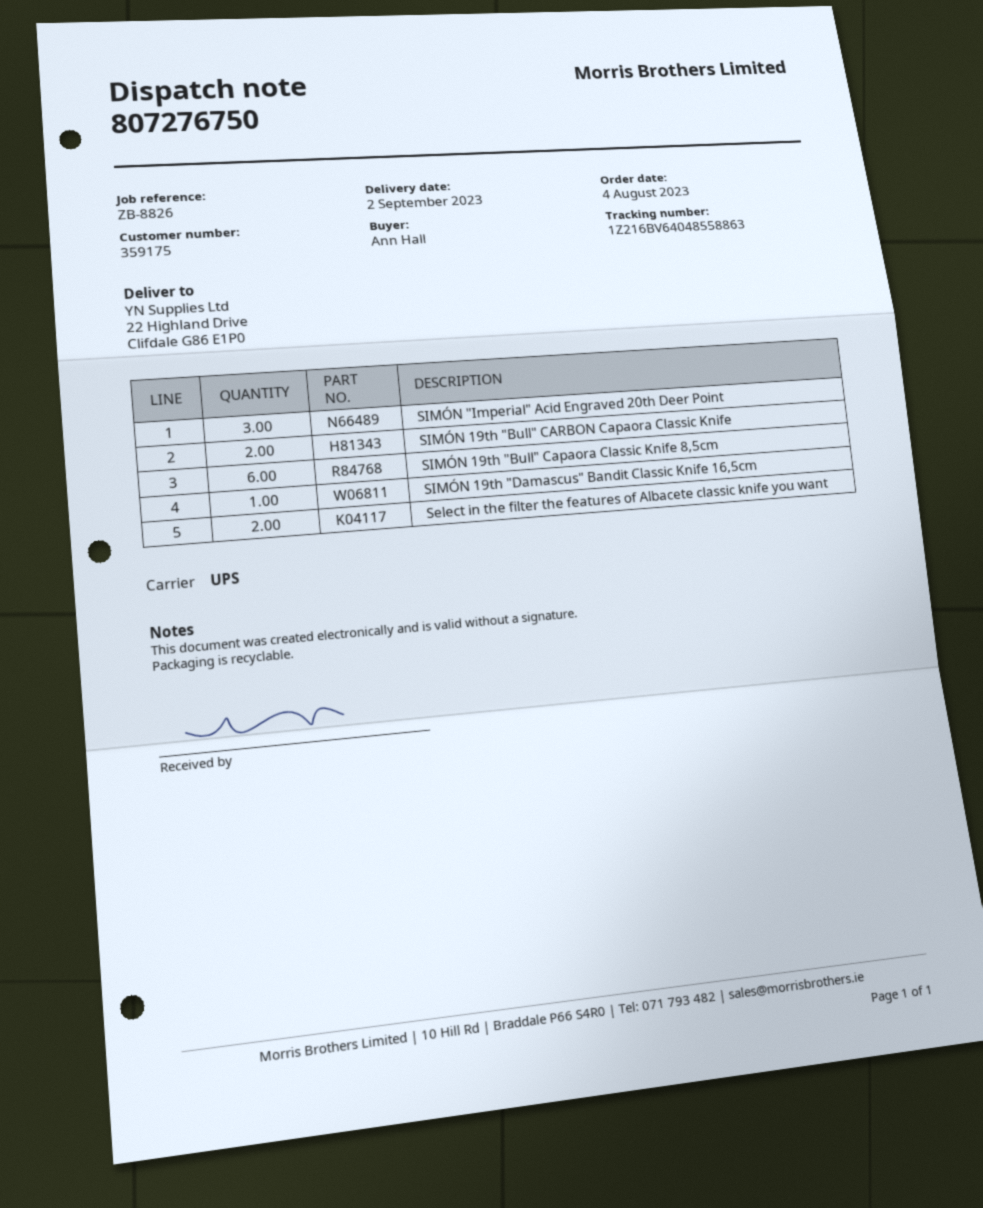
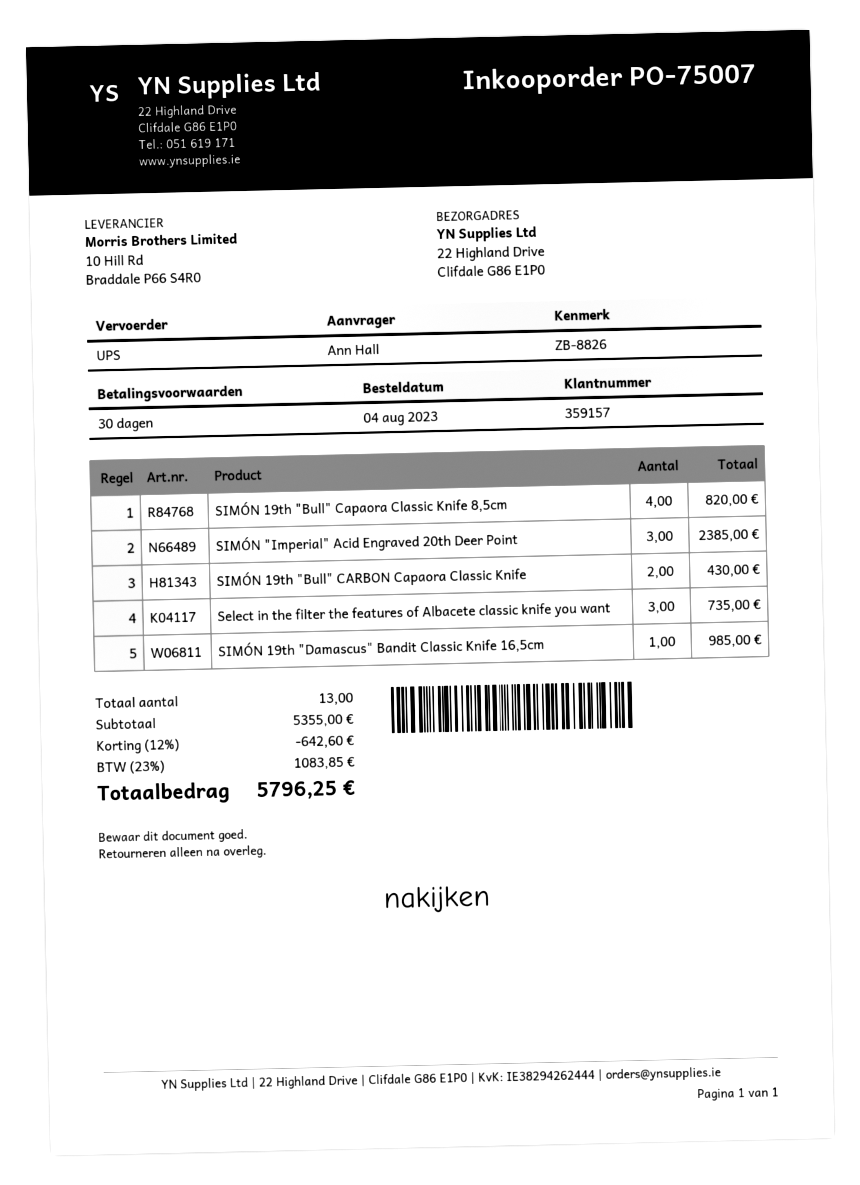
customer number: 359175 -> 359157
SIMÓN 19th "Bull" Capaora Classic Knife 8,5cm: 6 -> 4
Select in the filter the features of Albacete classic knife you want: 2 -> 3

